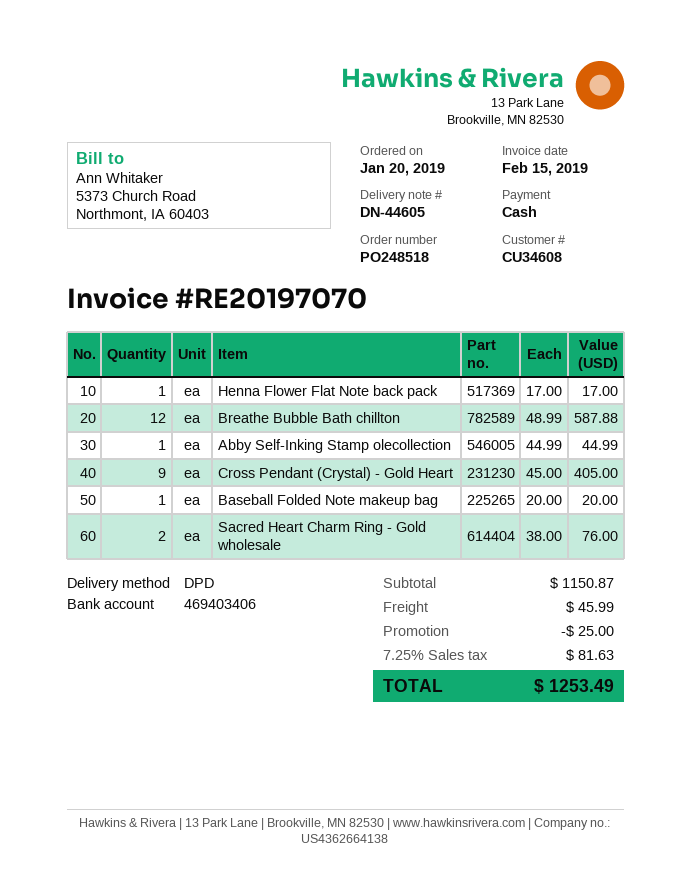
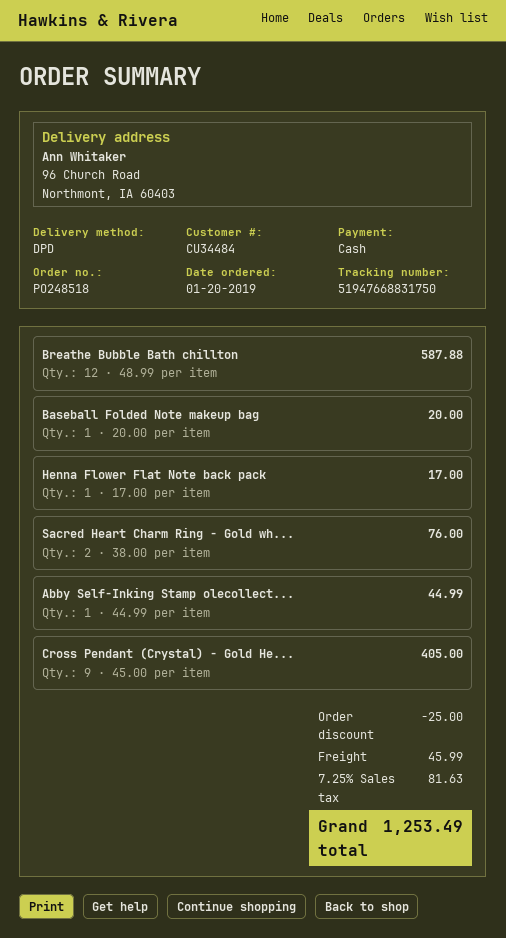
customer number: CU34608 -> CU34484

